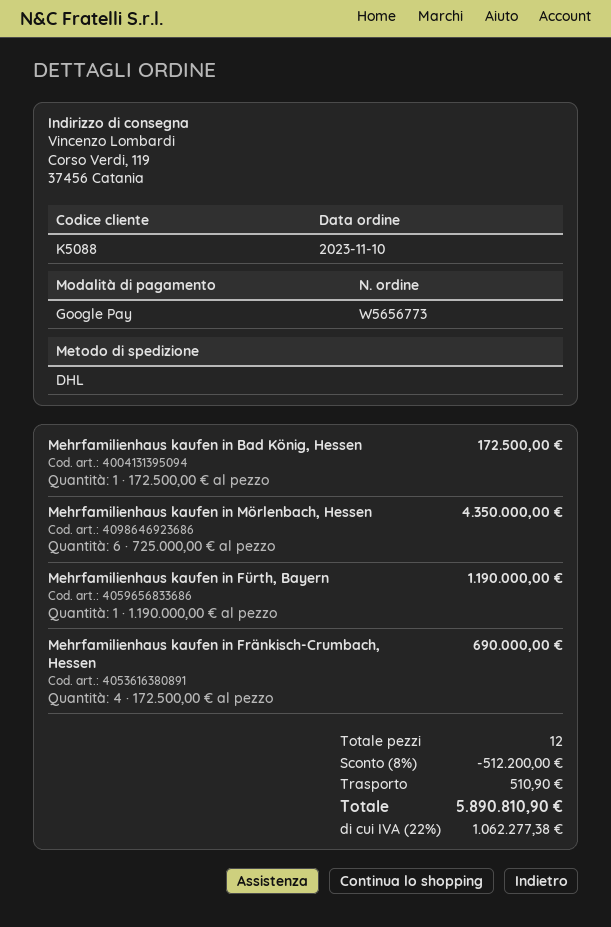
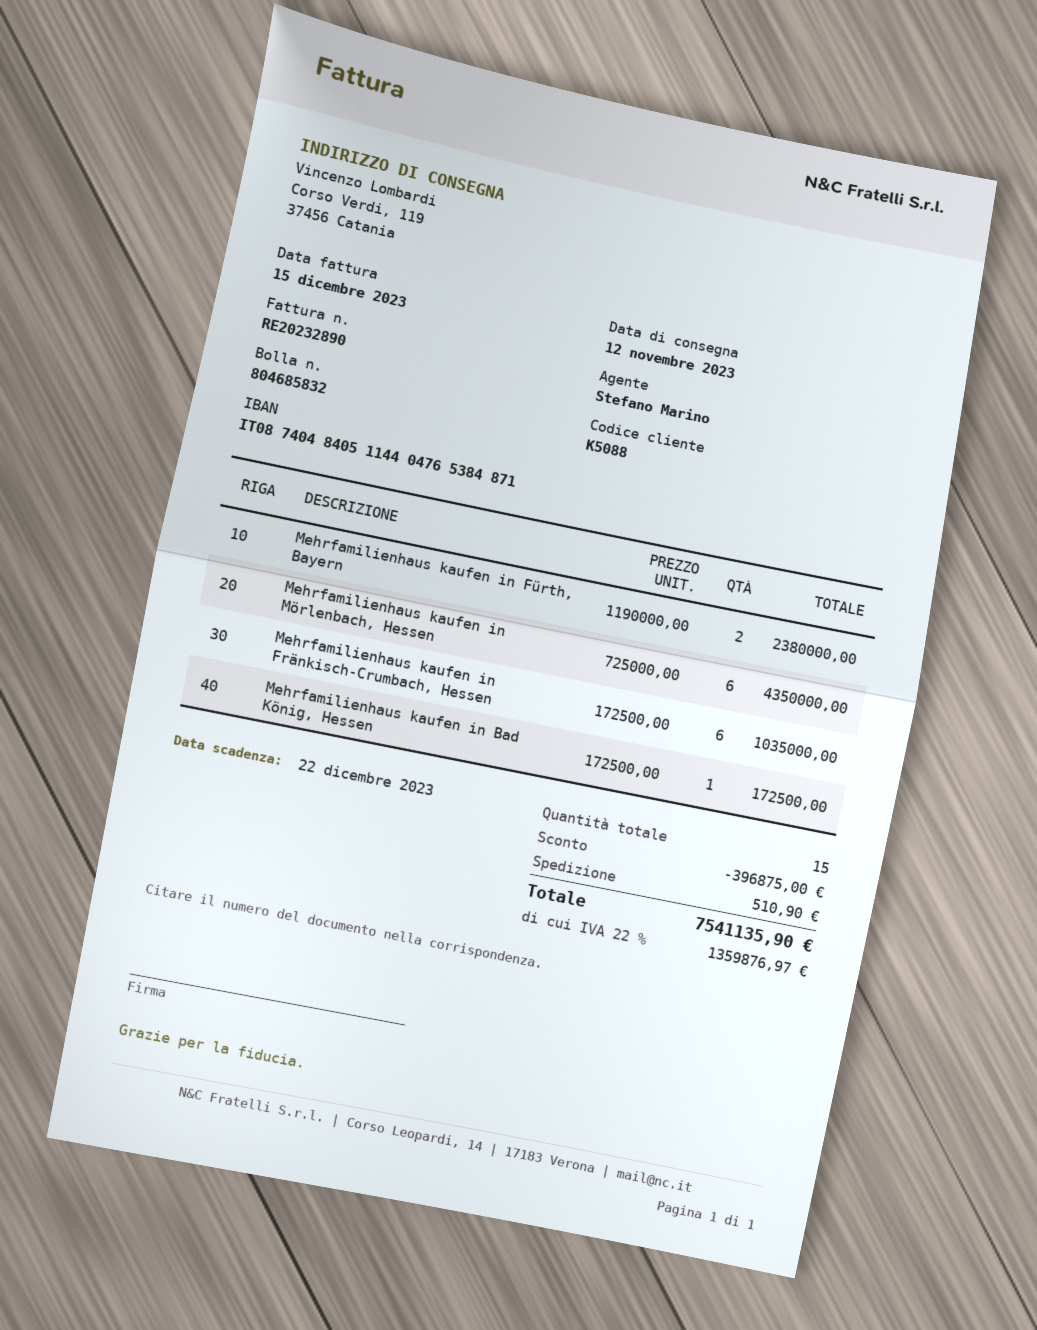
Mehrfamilienhaus kaufen in Fürth, Bayern: 1 x 1190000.00 = 1190000.00 -> 2 x 1190000.00 = 2380000.00
Mehrfamilienhaus kaufen in Fränkisch-Crumbach, Hessen: 4 x 172500.00 = 690000.00 -> 6 x 172500.00 = 1035000.00
total quantity: 12 -> 15
discount: 512200.00 -> 396875.00
tax: 22% = 1062277.38 -> 22% = 1359876.97
total: 5890810.90 -> 7541135.90

